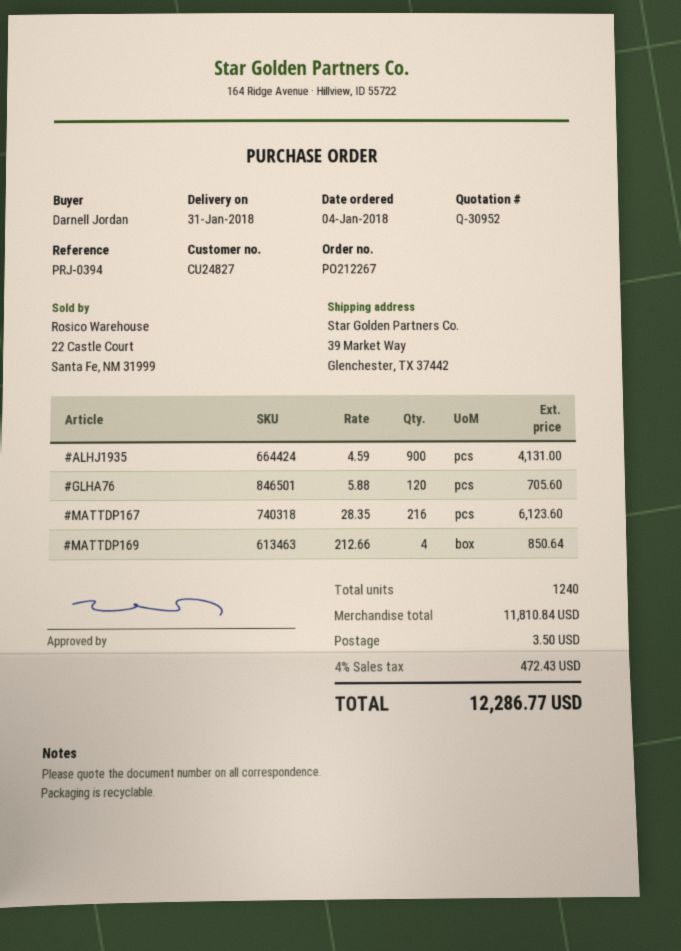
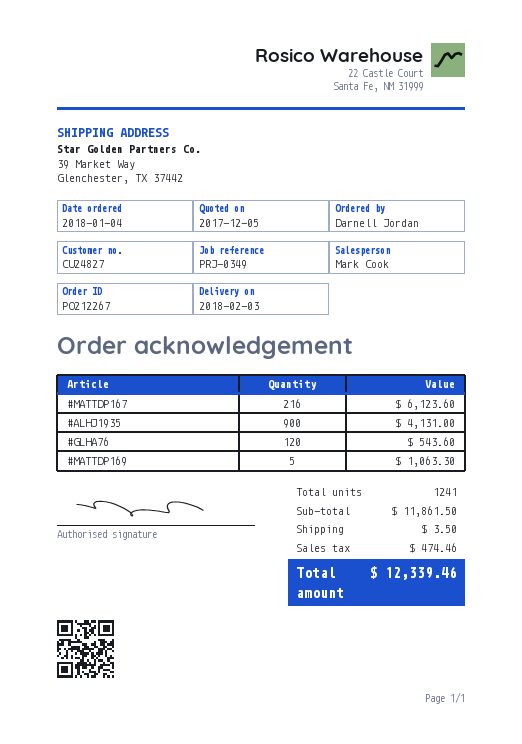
delivery date: 2018-01-31 -> 2018-02-03
reference: PRJ-0394 -> PRJ-0349
#GLHA76: 120 for 705.60 -> 120 for 543.60
#MATTDP169: 4 for 850.64 -> 5 for 1063.30
total quantity: 1240 -> 1241
subtotal: 11810.84 -> 11861.50
tax: 472.43 -> 474.46
total: 12286.77 -> 12339.46

